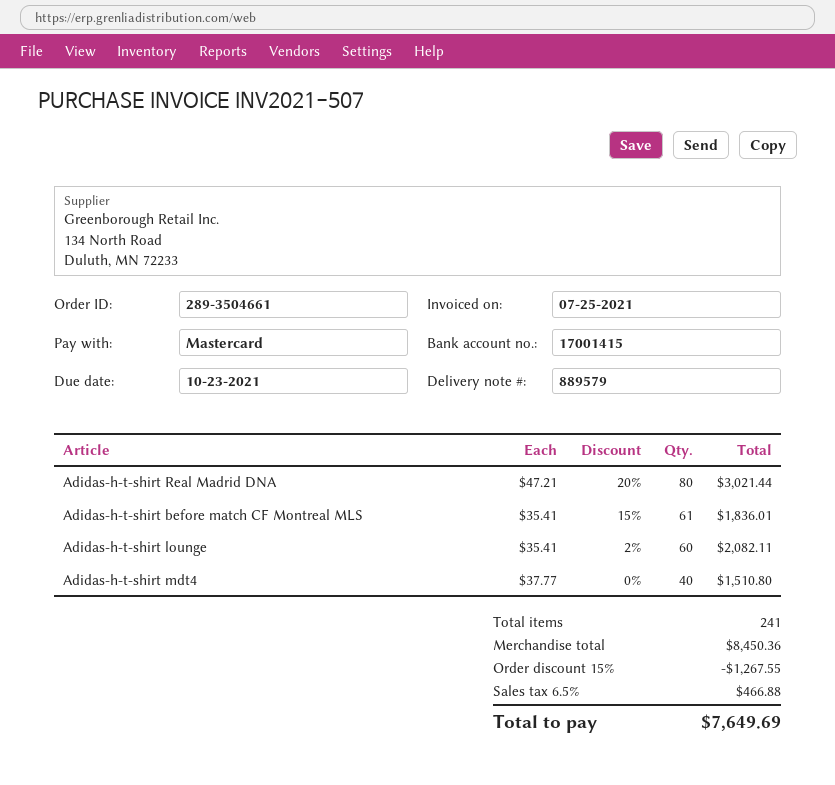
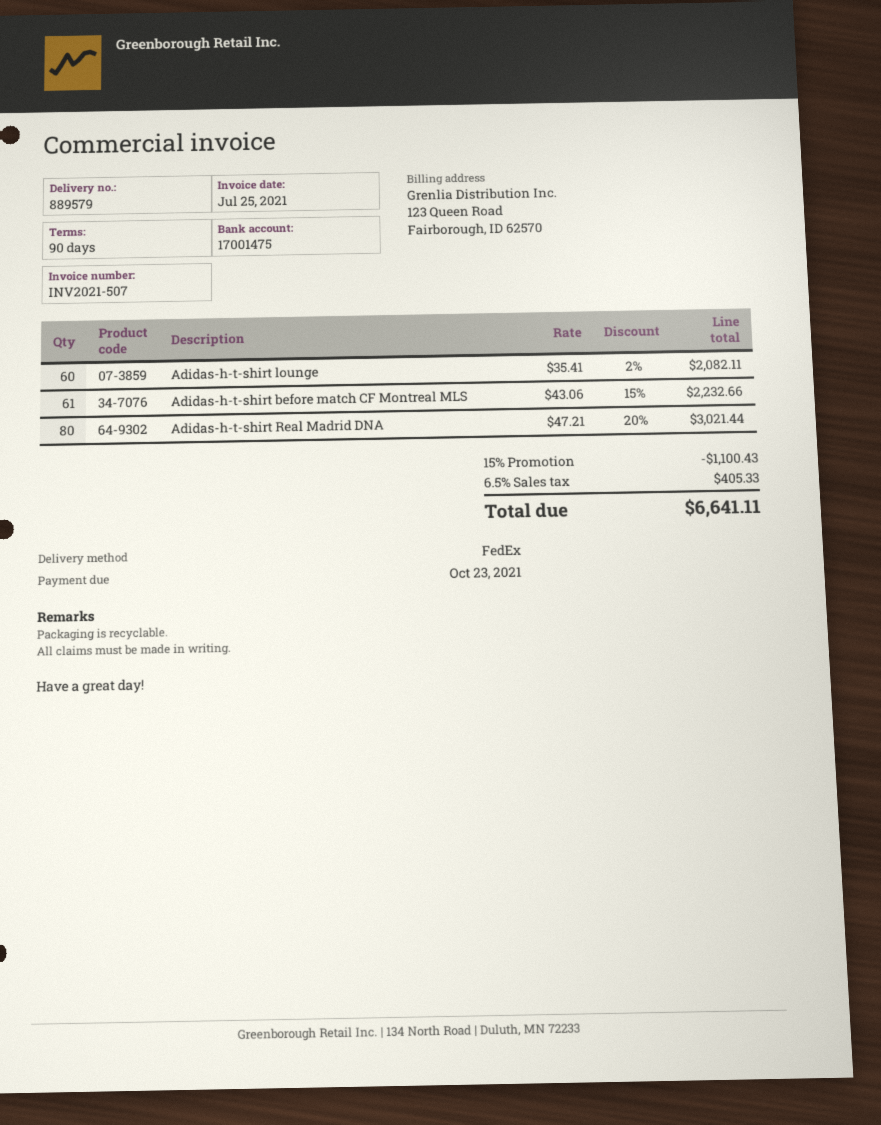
bank account: 17001415 -> 17001475
Adidas-h-t-shirt before match CF Montreal MLS: 61 x 35.41 - 15% = 1836.01 -> 61 x 43.06 - 15% = 2232.66
Adidas-h-t-shirt mdt4: 40 x 37.77 = 1510.80 -> none
discount: 15% = 1267.55 -> 15% = 1100.43
tax: 6.5% = 466.88 -> 6.5% = 405.33
total: 7649.69 -> 6641.11

